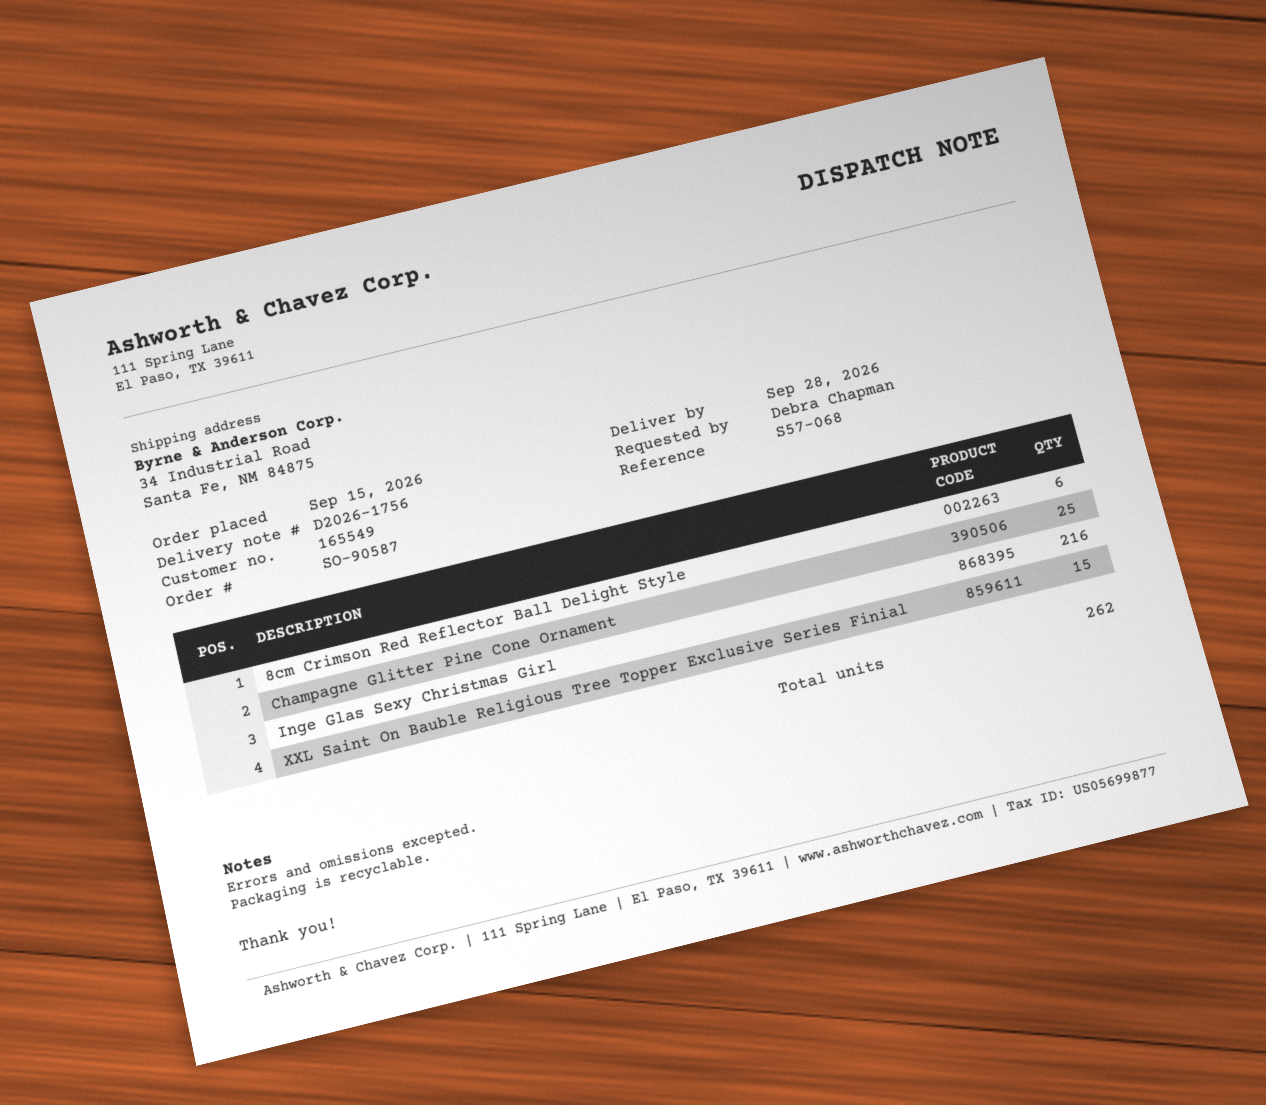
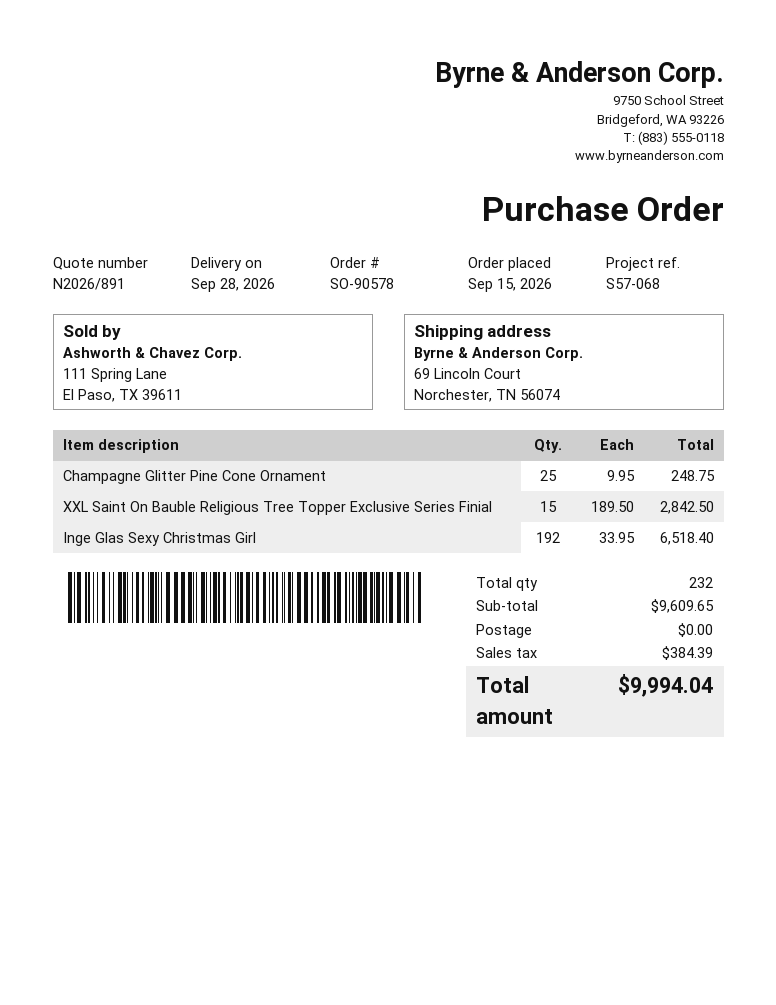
order number: SO-90587 -> SO-90578
ship to: 34 Industrial Road, Santa Fe, NM 84875 -> 69 Lincoln Court, Norchester, TN 56074
8cm Crimson Red Reflector Ball Delight Style: 6 -> none
Inge Glas Sexy Christmas Girl: 216 -> 192
total quantity: 262 -> 232

